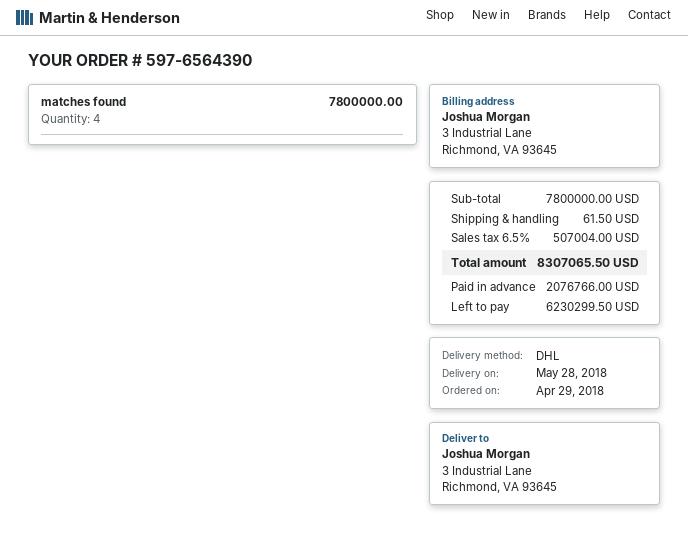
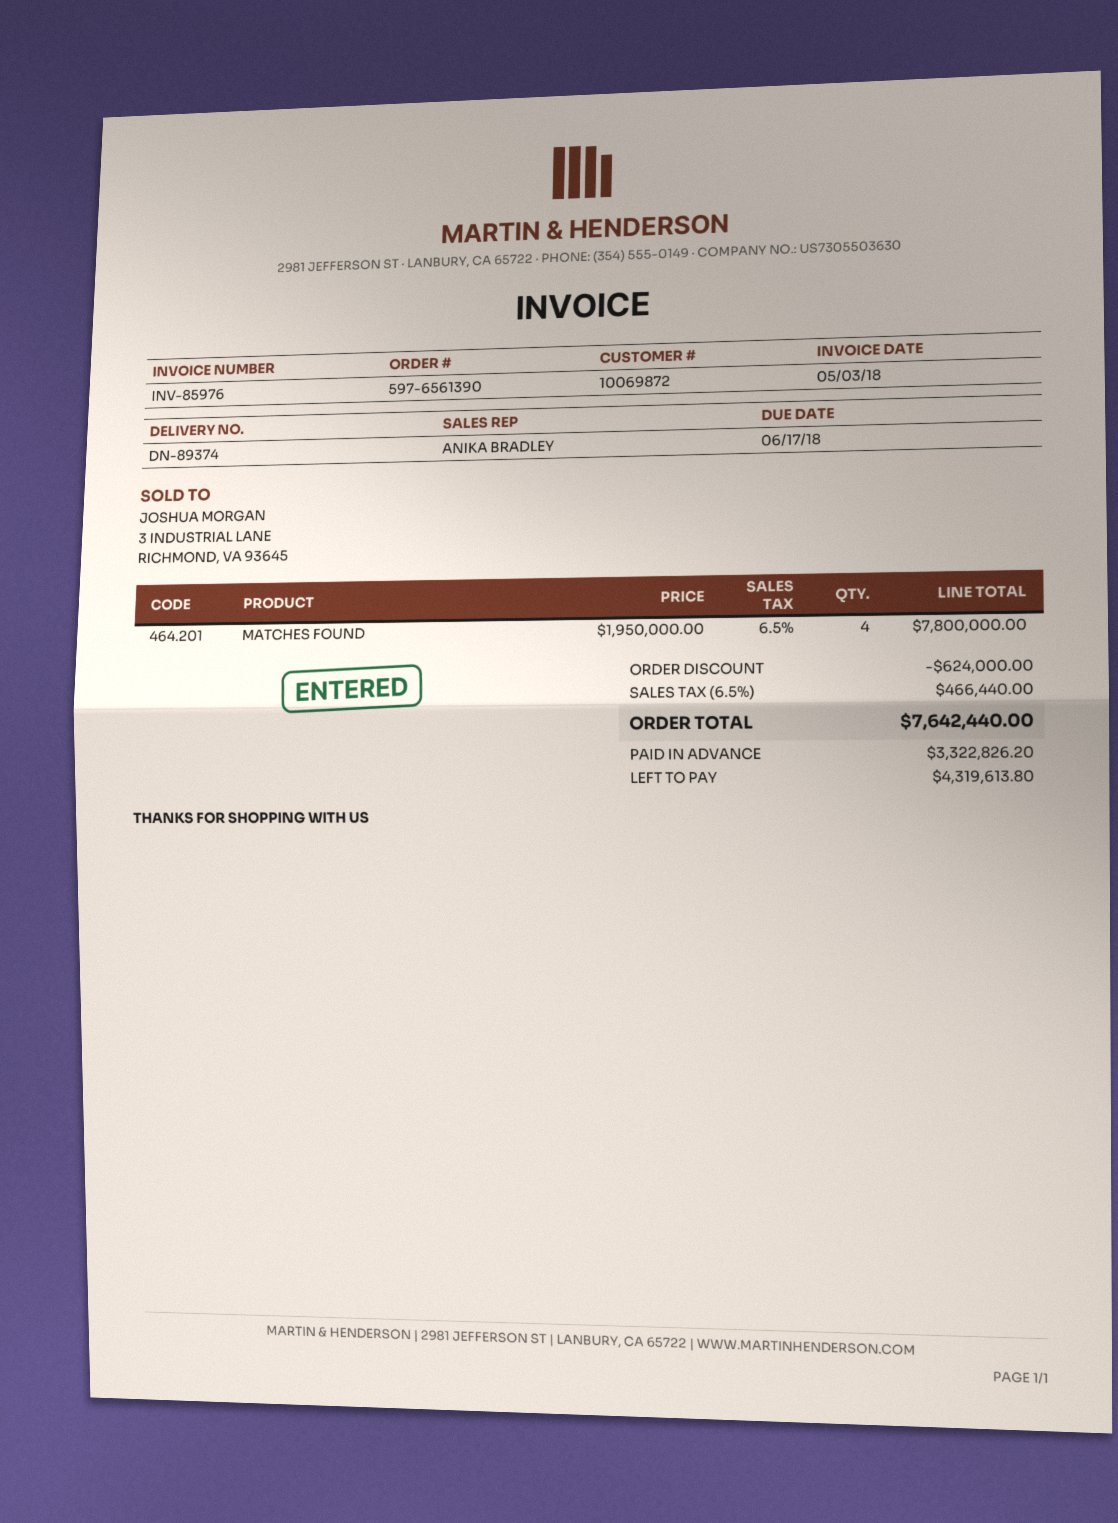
order number: 597-6564390 -> 597-6561390
discount: none -> 624000.00
shipping: 61.50 -> none
tax: 6.5% = 507004.00 -> 6.5% = 466440.00
total: 8307065.50 -> 7642440.00
deposit: 2076766.00 -> 3322826.20
balance: 6230299.50 -> 4319613.80

